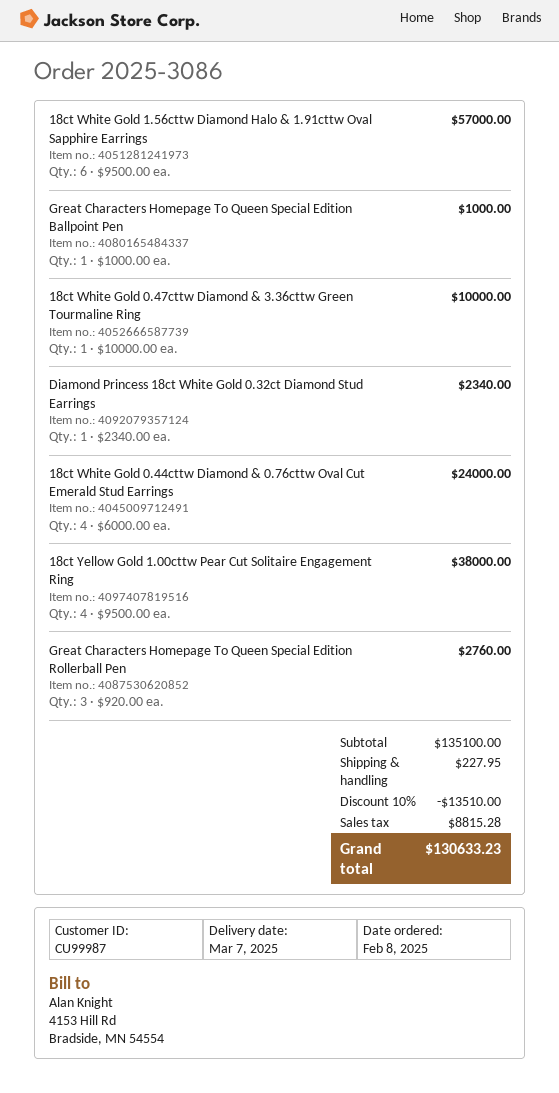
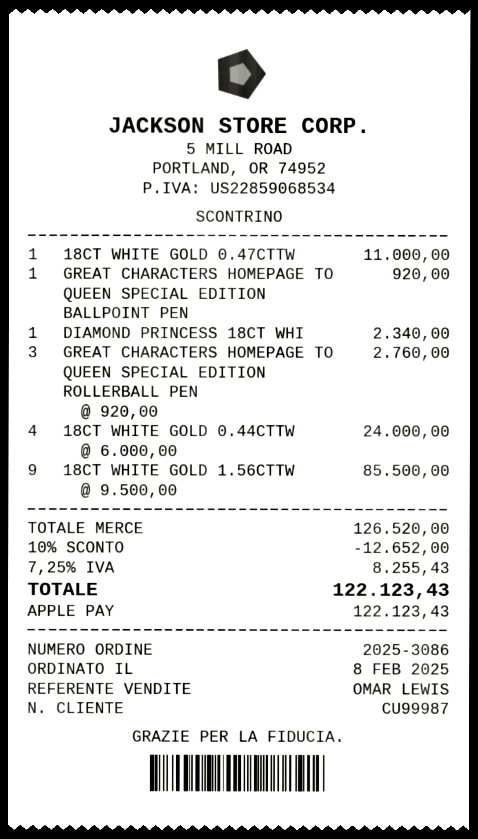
18ct White Gold 1.56cttw Diamond Halo & 1.91cttw Oval Sapphire Earrings: 6 x 9500.00 = 57000.00 -> 9 x 9500.00 = 85500.00
Great Characters Homepage To Queen Special Edition Ballpoint Pen: 1 x 1000.00 = 1000.00 -> 1 x 920.00 = 920.00
18ct White Gold 0.47cttw Diamond & 3.36cttw Green Tourmaline Ring: 1 x 10000.00 = 10000.00 -> 1 x 11000.00 = 11000.00
18ct Yellow Gold 1.00cttw Pear Cut Solitaire Engagement Ring: 4 x 9500.00 = 38000.00 -> none
subtotal: 135100.00 -> 126520.00
discount: 10% = 13510.00 -> 10% = 12652.00
shipping: 227.95 -> none
tax: 8815.28 -> 8255.43
total: 130633.23 -> 122123.43

